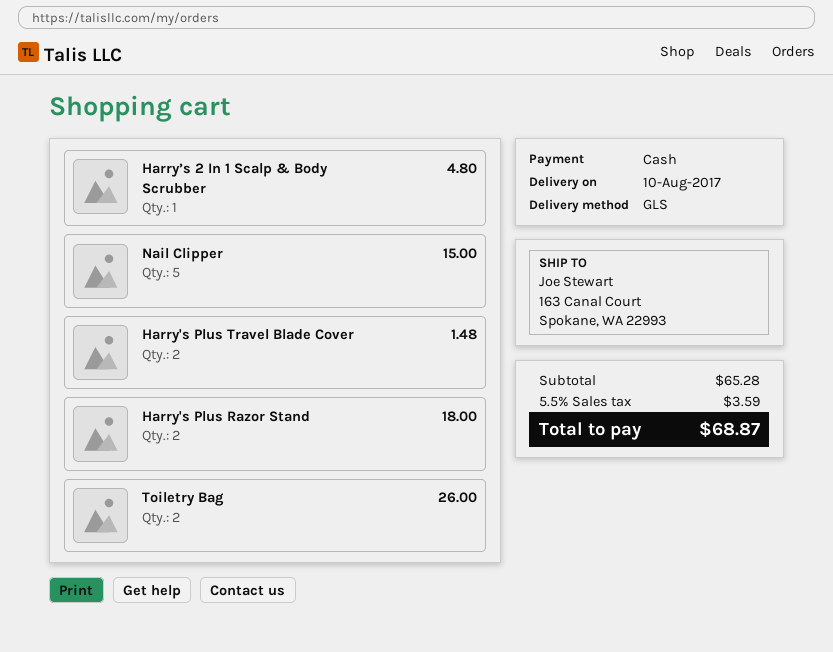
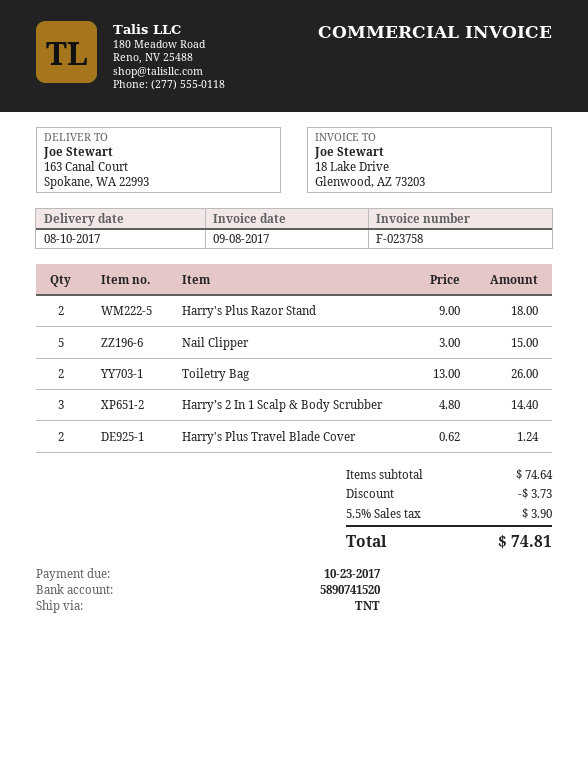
shipping method: GLS -> TNT
Harry’s 2 In 1 Scalp & Body Scrubber: 1 for 4.80 -> 3 for 14.40
Harry's Plus Travel Blade Cover: 2 for 1.48 -> 2 for 1.24
subtotal: 65.28 -> 74.64
discount: none -> 3.73
tax: 5.5% = 3.59 -> 5.5% = 3.90
total: 68.87 -> 74.81

